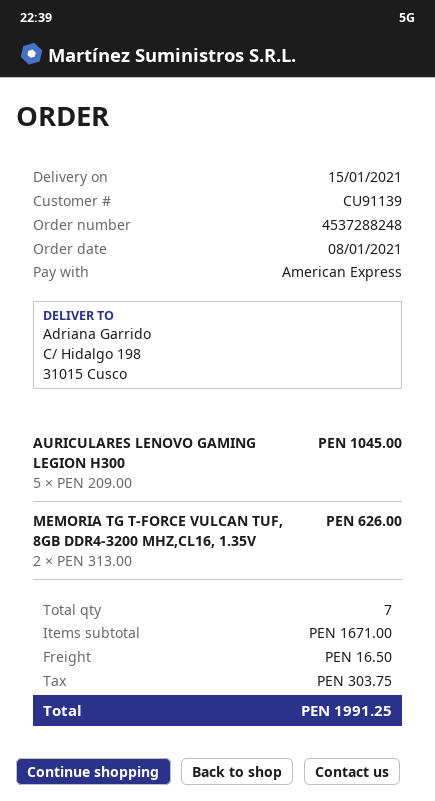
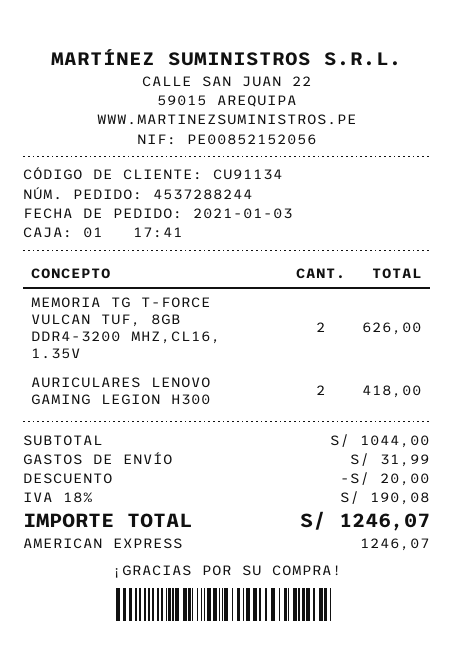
order number: 4537288248 -> 4537288244
order date: 2021-01-08 -> 2021-01-03
customer number: CU91139 -> CU91134
AURICULARES LENOVO GAMING LEGION H300: 5 for 1045.00 -> 2 for 418.00
subtotal: 1671.00 -> 1044.00
discount: none -> 20.00
shipping: 16.50 -> 31.99
tax: 303.75 -> 190.08
total: 1991.25 -> 1246.07

